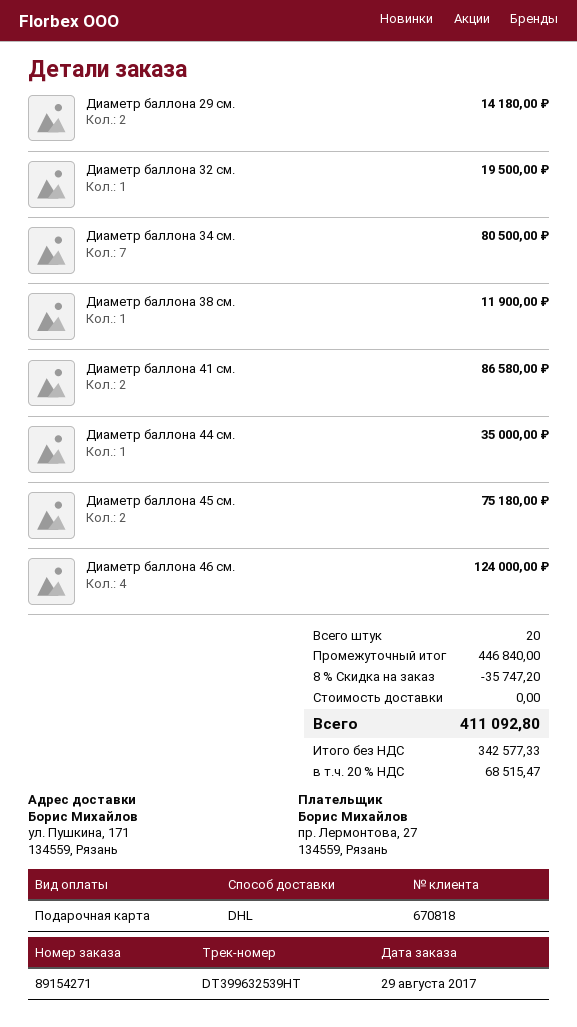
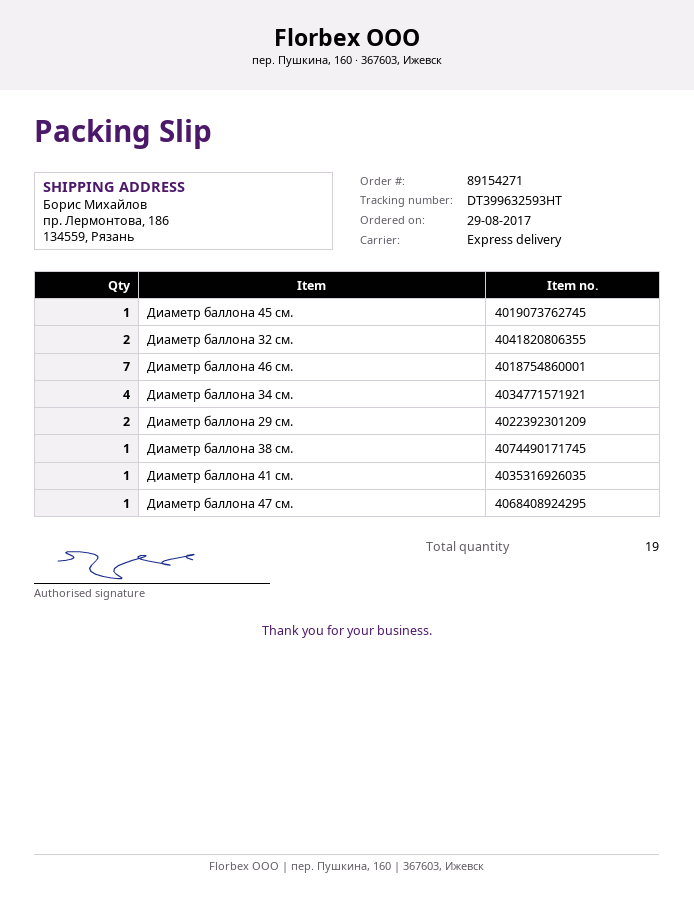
shipping method: DHL -> express
tracking number: DT399632539HT -> DT399632593HT
ship to: ул. Пушкина, 171, 134559, Рязань -> пр. Лермонтова, 186, 134559, Рязань
Диаметр баллона 32 см.: 1 -> 2
Диаметр баллона 34 см.: 7 -> 4
Диаметр баллона 41 см.: 2 -> 1
Диаметр баллона 44 см.: 1 -> none
Диаметр баллона 45 см.: 2 -> 1
Диаметр баллона 46 см.: 4 -> 7
Диаметр баллона 47 см.: none -> 1
total quantity: 20 -> 19

